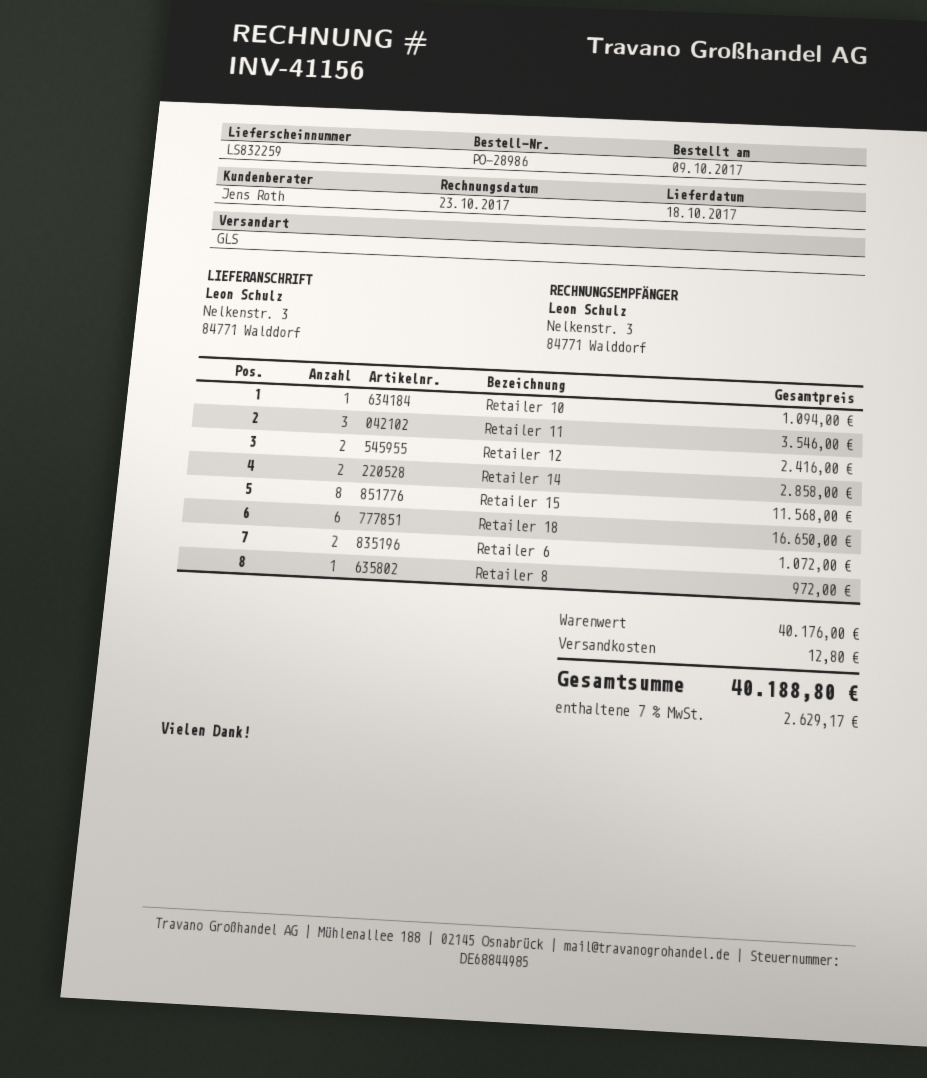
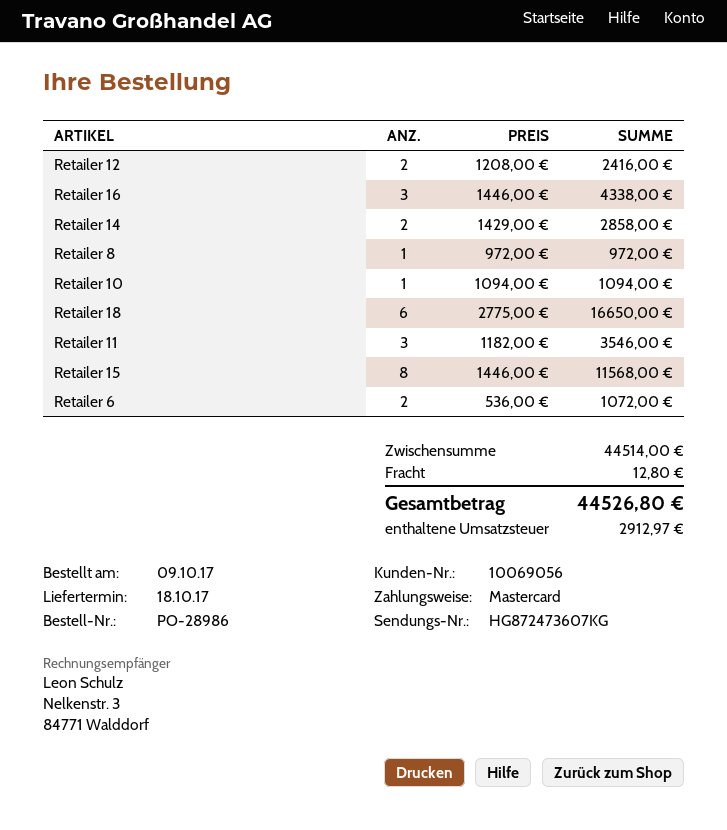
Retailer 16: none -> 3 for 4338.00
subtotal: 40176.00 -> 44514.00
tax: 2629.17 -> 2912.97
total: 40188.80 -> 44526.80

